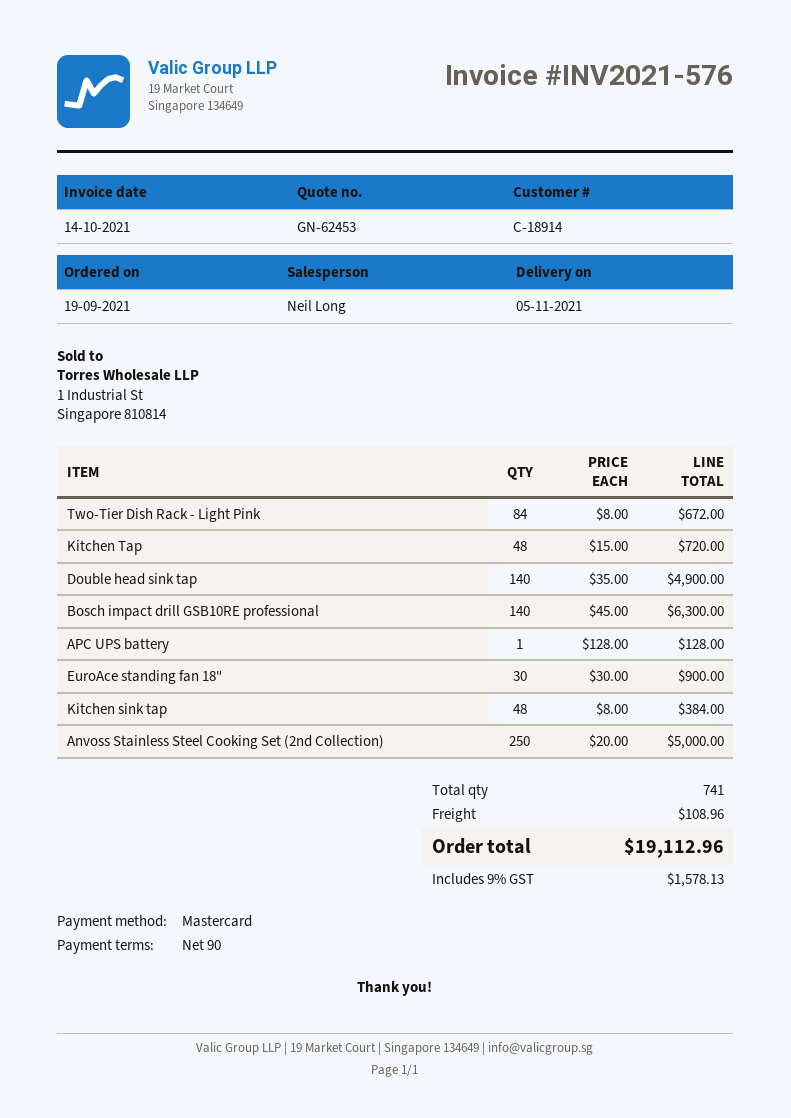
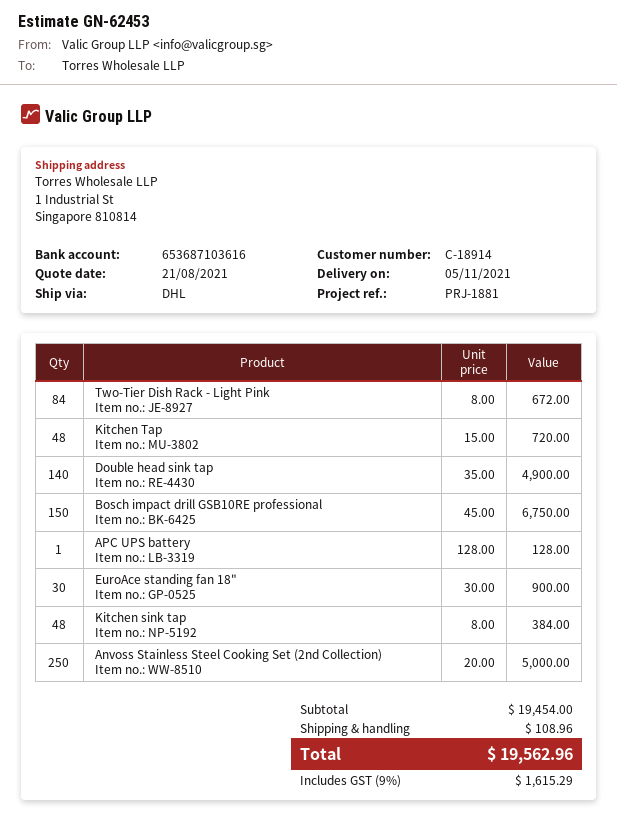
Bosch impact drill GSB10RE professional: 140 x 45.00 = 6300.00 -> 150 x 45.00 = 6750.00
tax: 9% = 1578.13 -> 9% = 1615.29
total: 19112.96 -> 19562.96

